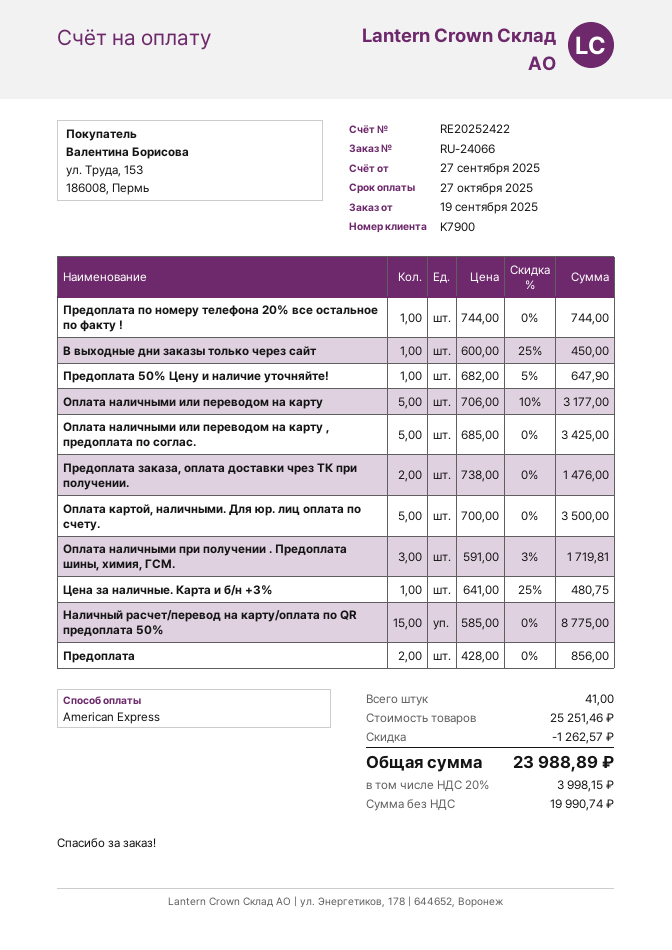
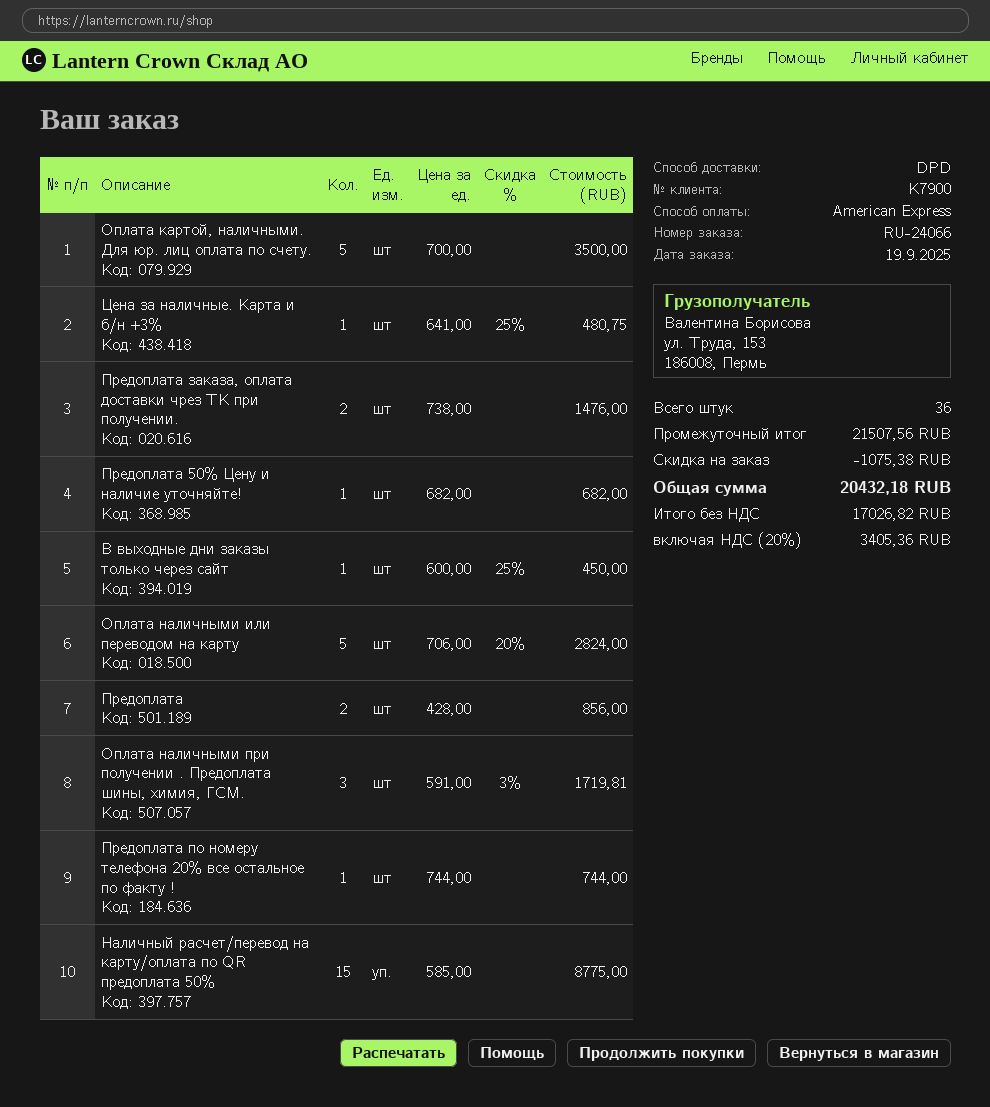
Предоплата 50% Цену и наличие уточняйте!: 1 x 682.00 - 5% = 647.90 -> 1 x 682.00 = 682.00
Оплата наличными или переводом на карту: 5 x 706.00 - 10% = 3177.00 -> 5 x 706.00 - 20% = 2824.00
Оплата наличными или переводом на карту , предоплата по соглас.: 5 x 685.00 = 3425.00 -> none
total quantity: 41 -> 36
subtotal: 25251.46 -> 21507.56
discount: 1262.57 -> 1075.38
net: 19990.74 -> 17026.82
tax: 20% = 3998.15 -> 20% = 3405.36
total: 23988.89 -> 20432.18

